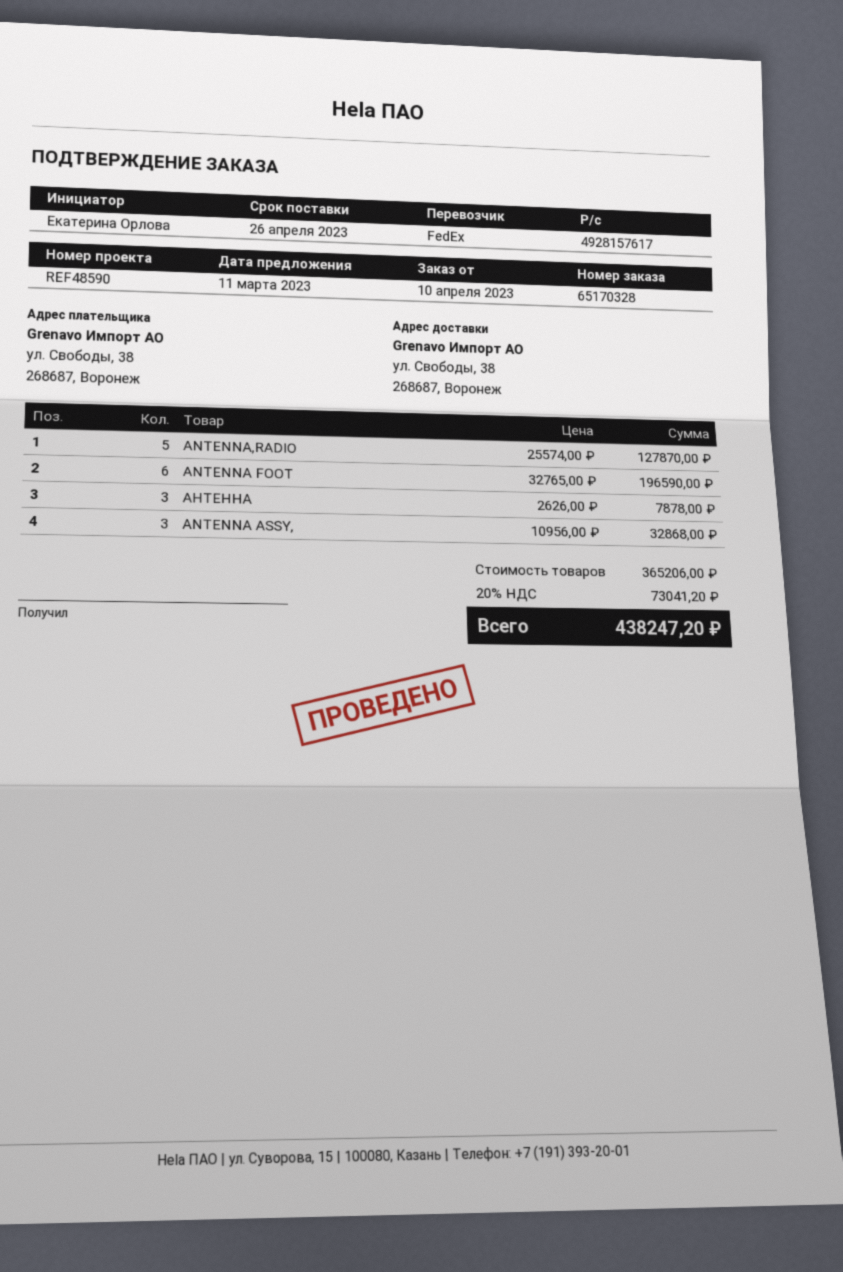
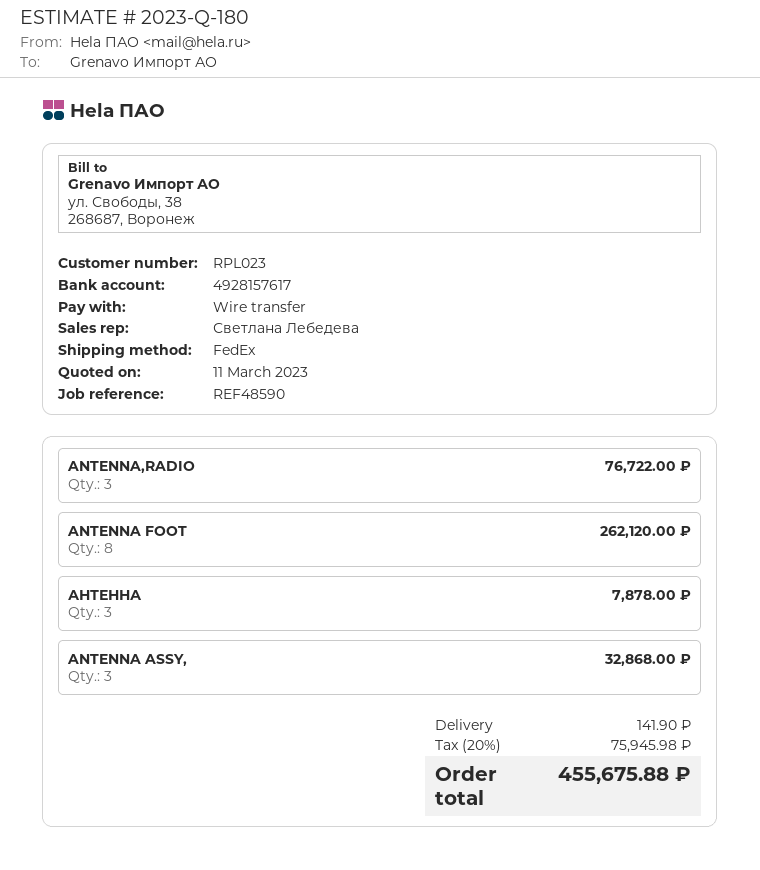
ANTENNA,RADIO: 5 for 127870.00 -> 3 for 76722.00
ANTENNA FOOT: 6 for 196590.00 -> 8 for 262120.00
shipping: none -> 141.90
tax: 20% = 73041.20 -> 20% = 75945.98
total: 438247.20 -> 455675.88

